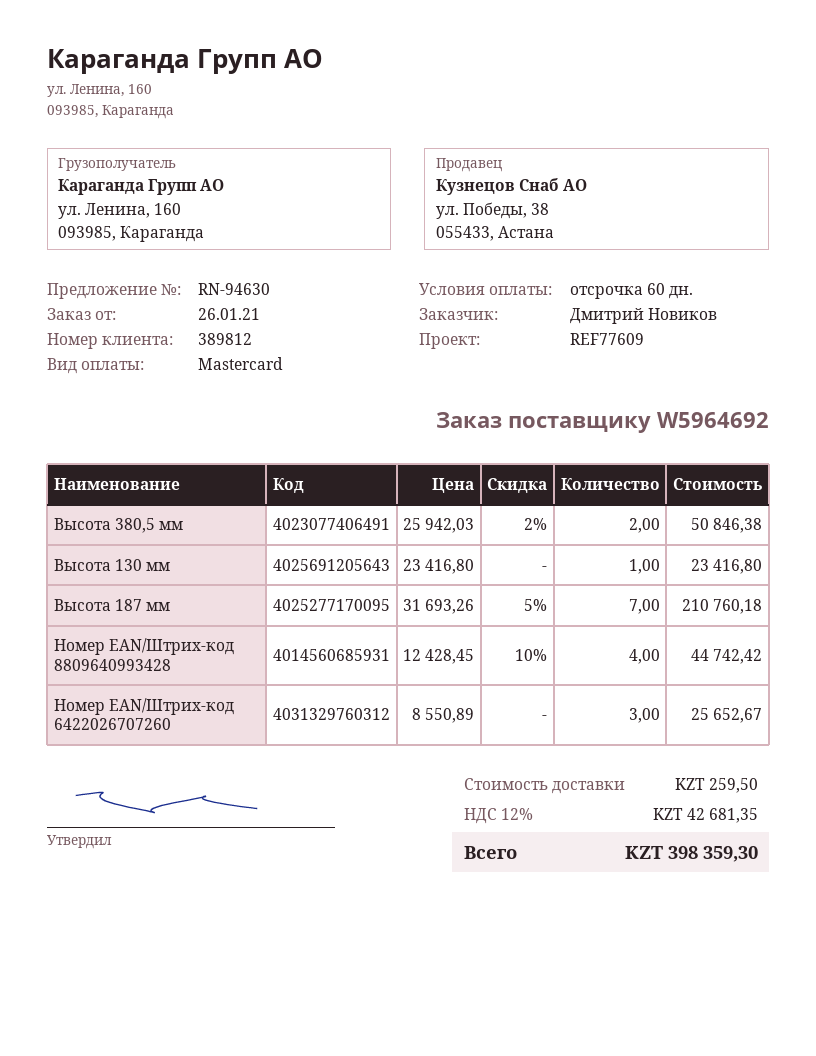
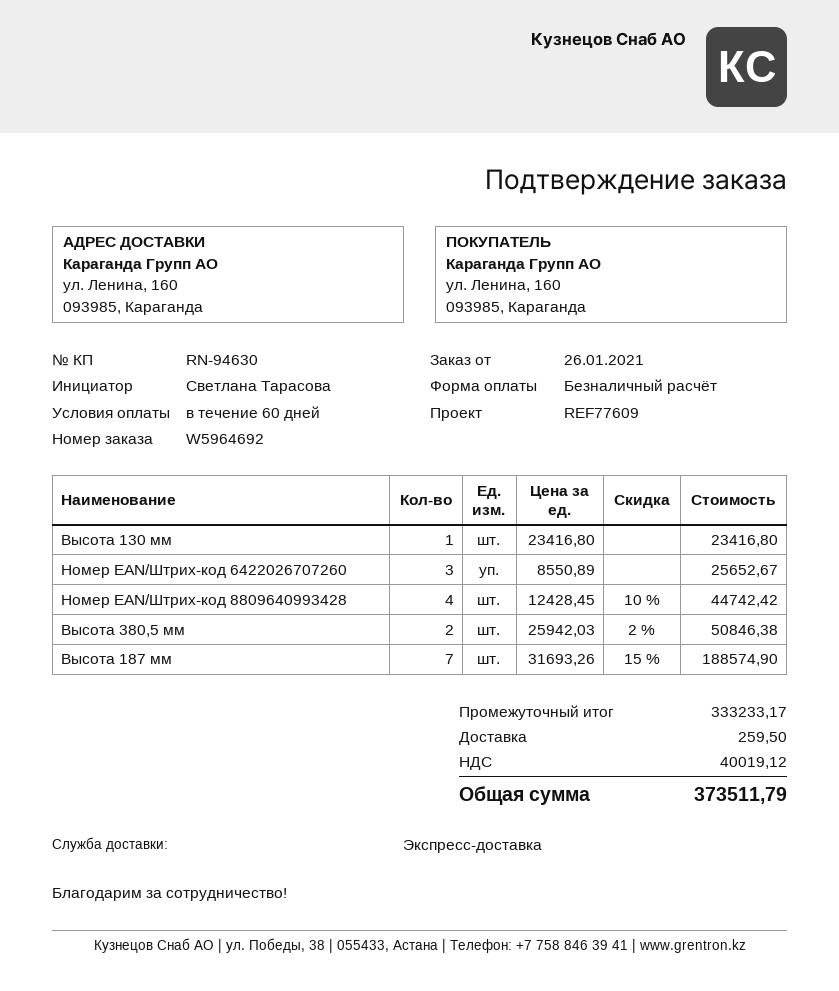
ordered by: Дмитрий Новиков -> Светлана Тарасова
payment method: Mastercard -> bank transfer
Высота 187 мм: 7 x 31693.26 - 5% = 210760.18 -> 7 x 31693.26 - 15% = 188574.90
tax: 42681.35 -> 40019.12
total: 398359.30 -> 373511.79

